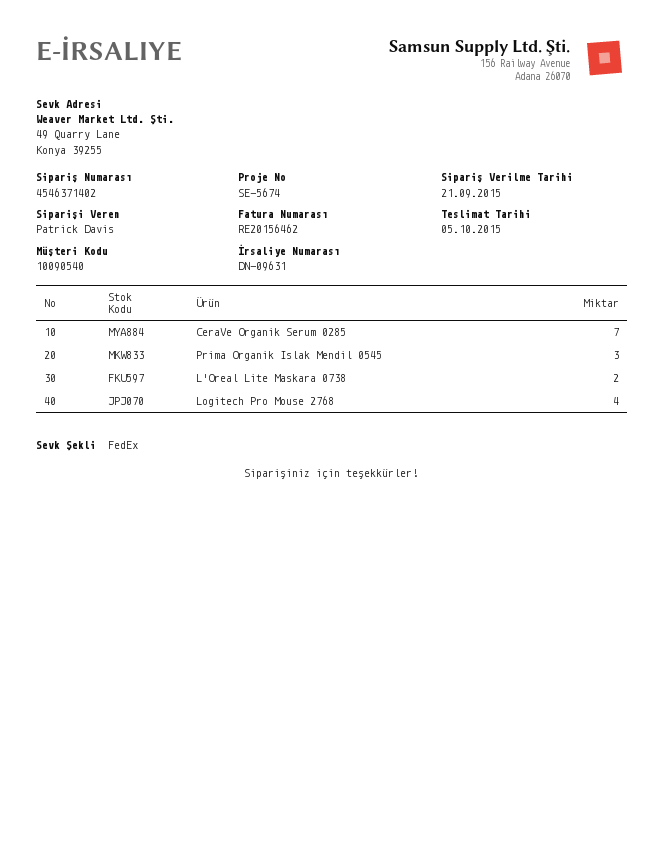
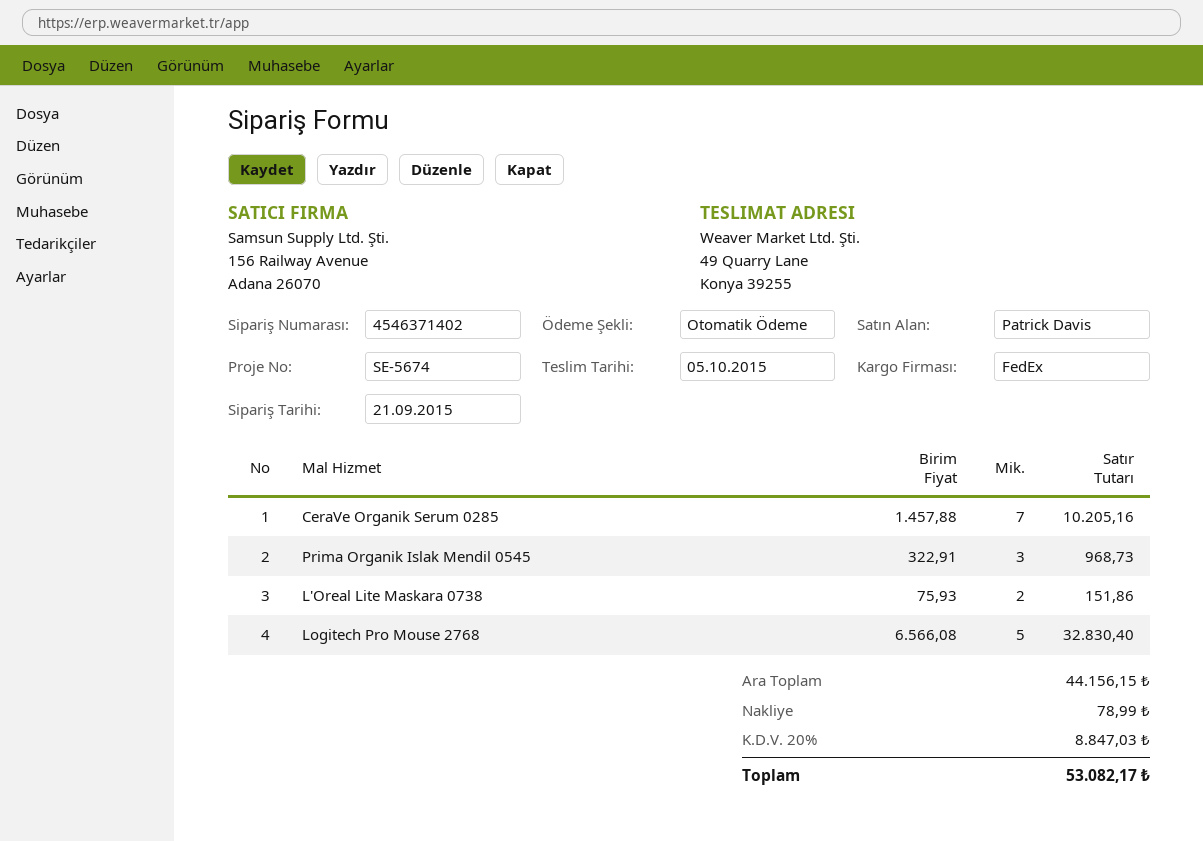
Logitech Pro Mouse 2768: 4 -> 5

